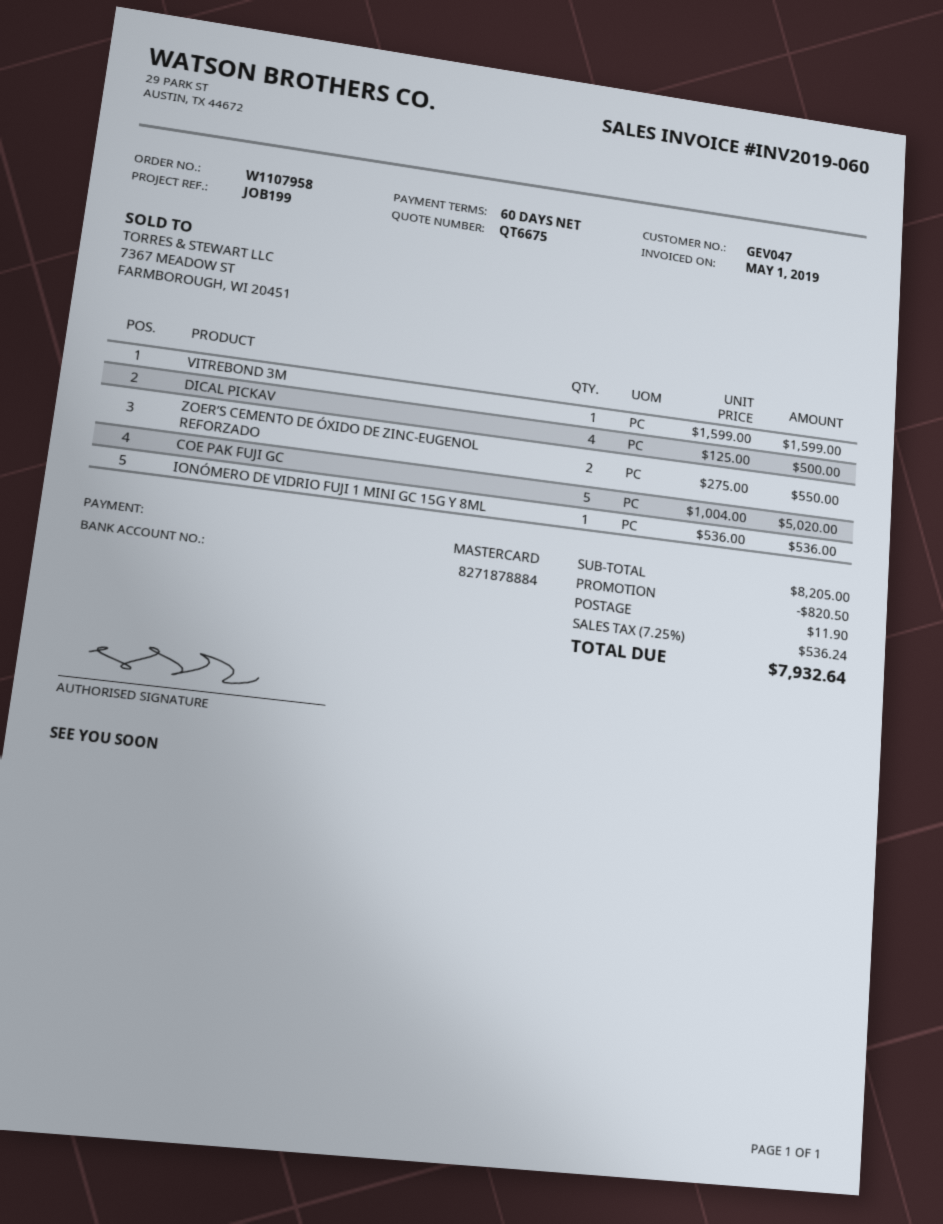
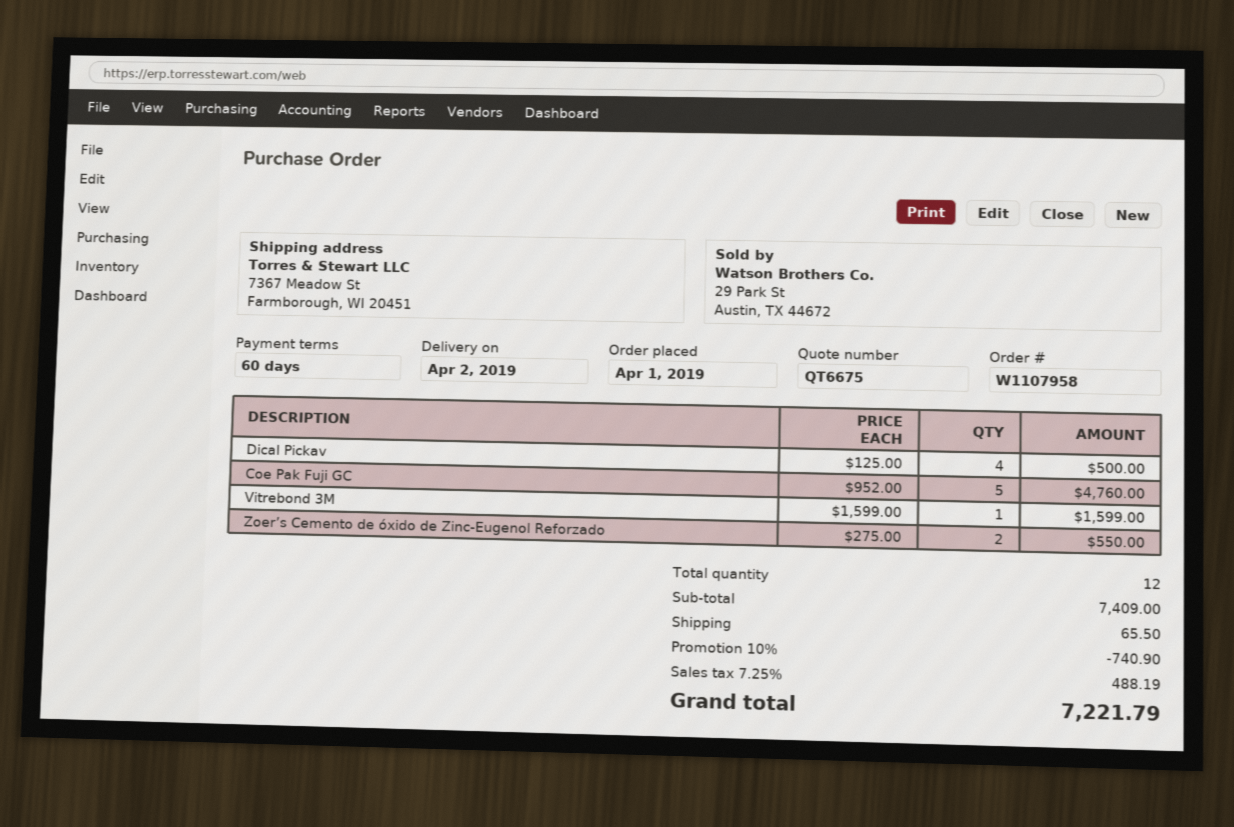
COE PAK FUJI GC: 5 x 1004.00 = 5020.00 -> 5 x 952.00 = 4760.00
IONÓMERO DE VIDRIO FUJI 1 MINI GC 15G Y 8ML: 1 x 536.00 = 536.00 -> none
subtotal: 8205.00 -> 7409.00
discount: 820.50 -> 740.90
shipping: 11.90 -> 65.50
tax: 7.25% = 536.24 -> 7.25% = 488.19
total: 7932.64 -> 7221.79

